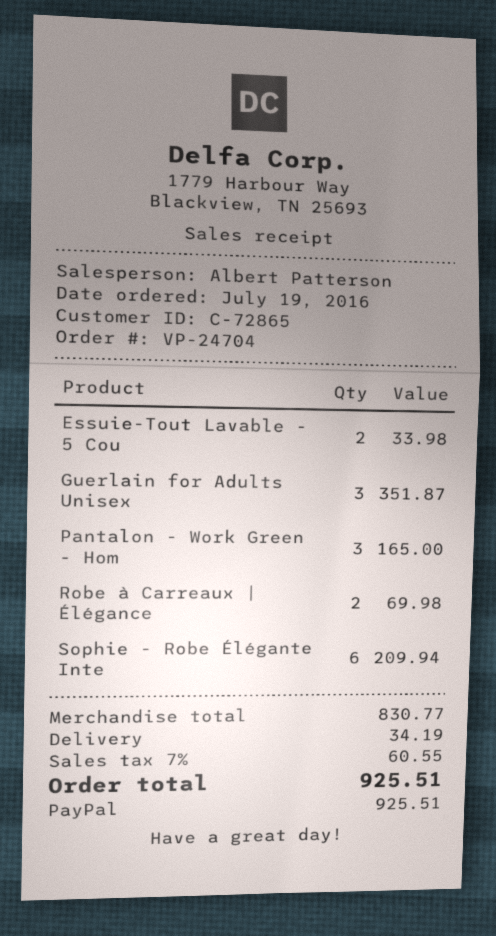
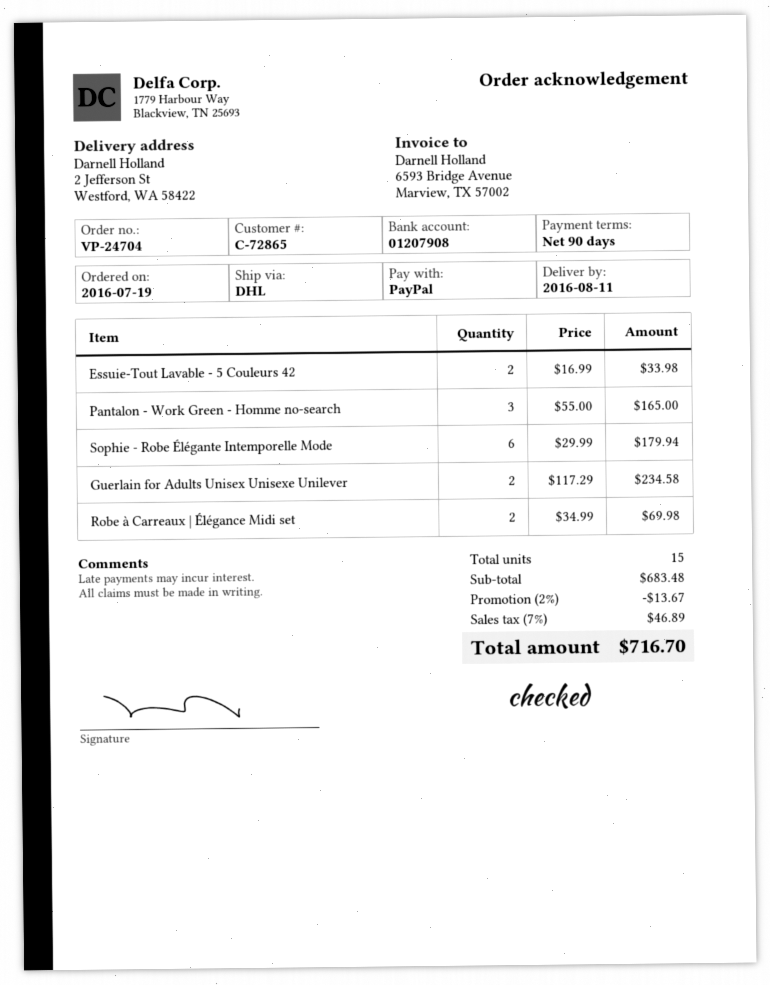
Guerlain for Adults Unisex: 3 for 351.87 -> 2 for 234.58
Sophie - Robe Élégante Inte: 6 for 209.94 -> 6 for 179.94
subtotal: 830.77 -> 683.48
discount: none -> 2% = 13.67
shipping: 34.19 -> none
tax: 7% = 60.55 -> 7% = 46.89
total: 925.51 -> 716.70

